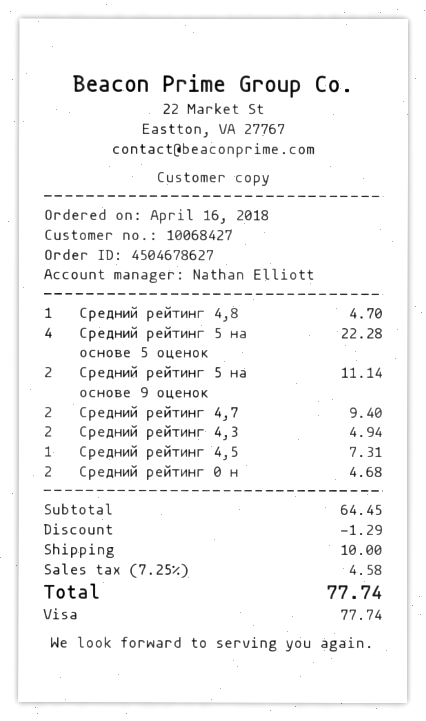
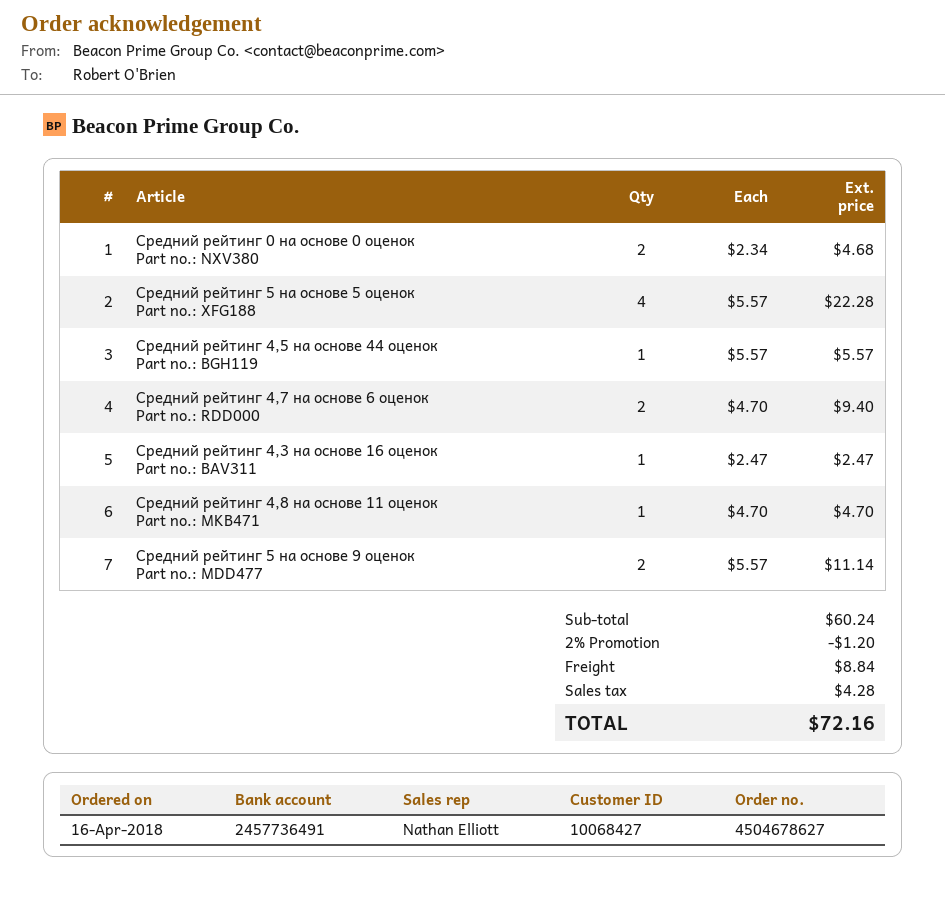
Средний рейтинг 4,3: 2 for 4.94 -> 1 for 2.47
Средний рейтинг 4,5: 1 for 7.31 -> 1 for 5.57
subtotal: 64.45 -> 60.24
discount: 1.29 -> 1.20
shipping: 10.00 -> 8.84
tax: 4.58 -> 4.28
total: 77.74 -> 72.16

